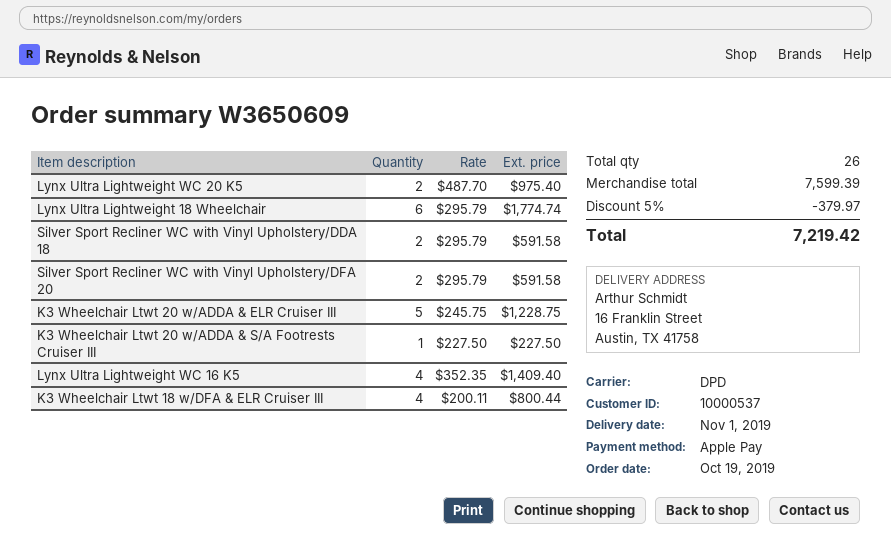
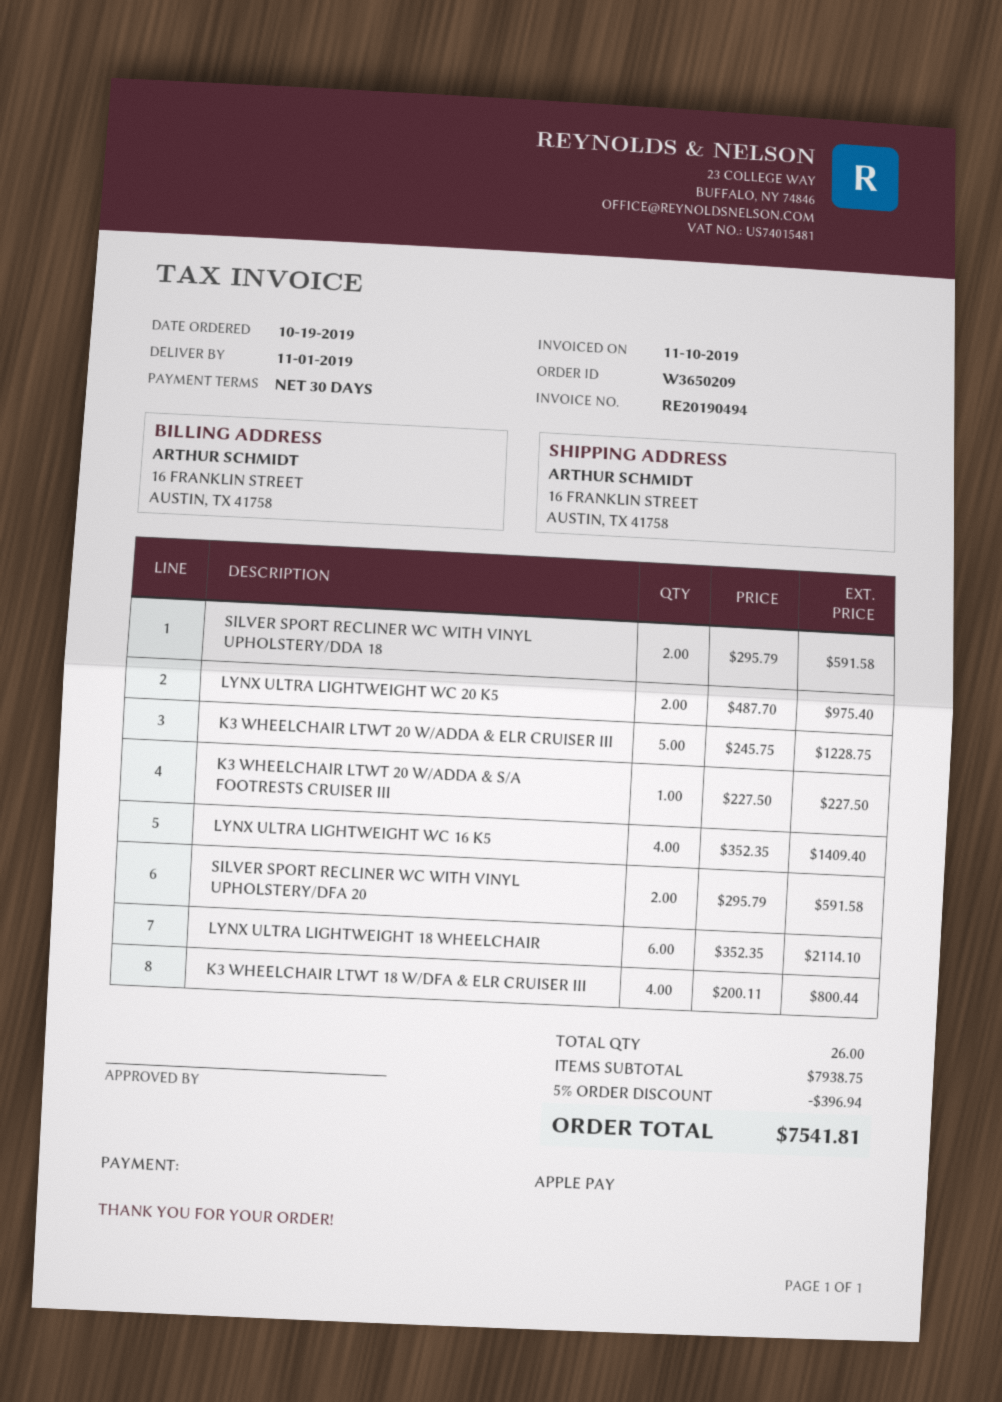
order number: W3650609 -> W3650209
Lynx Ultra Lightweight 18 Wheelchair: 6 x 295.79 = 1774.74 -> 6 x 352.35 = 2114.10
subtotal: 7599.39 -> 7938.75
discount: 5% = 379.97 -> 5% = 396.94
total: 7219.42 -> 7541.81

